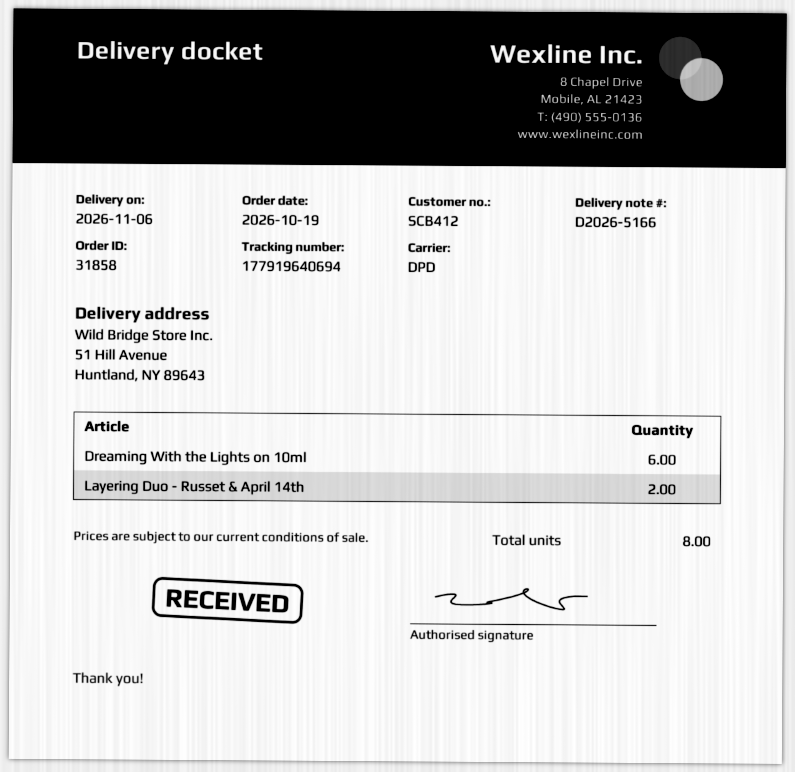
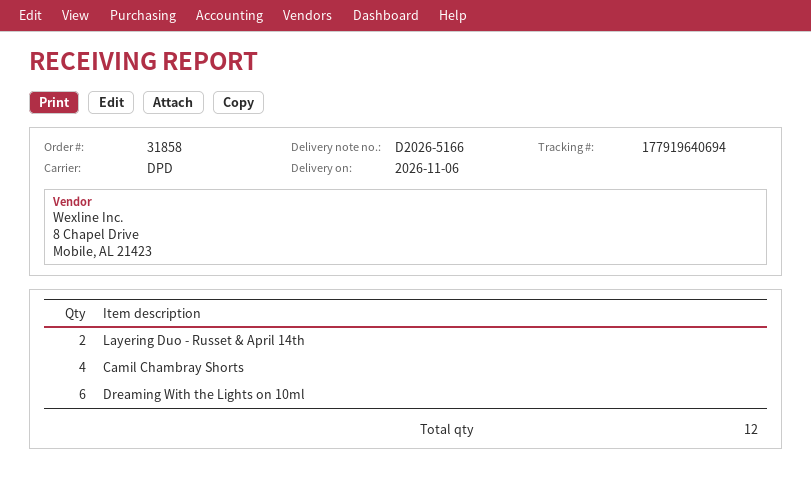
Camil Chambray Shorts: none -> 4
total quantity: 8 -> 12

